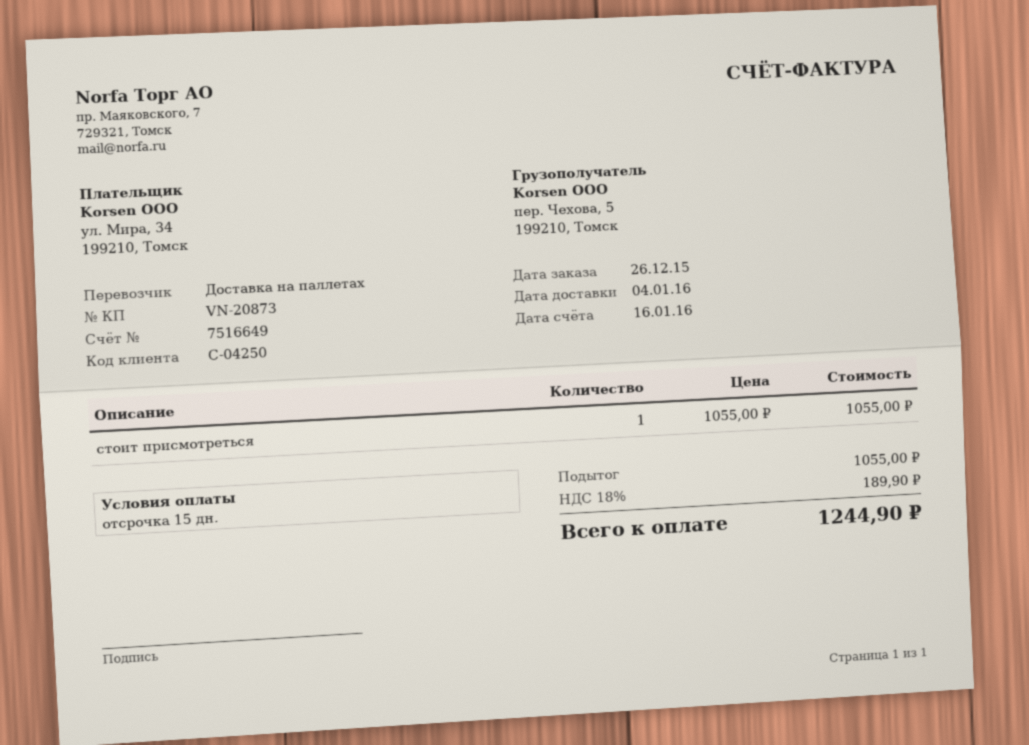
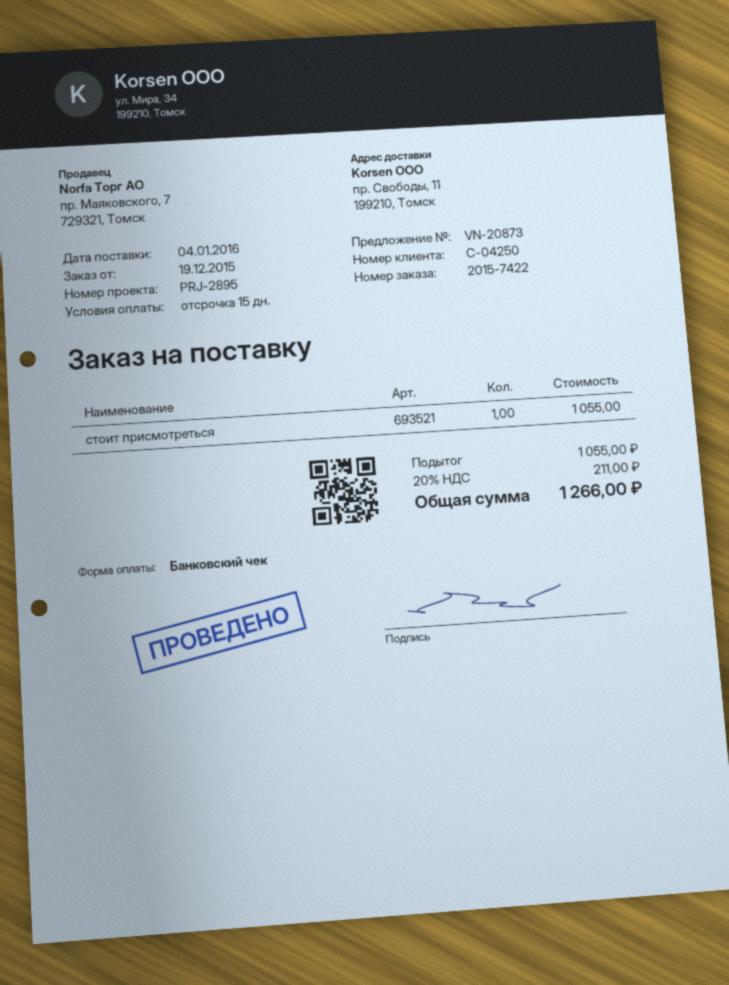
order date: 2015-12-26 -> 2015-12-19
ship to: пер. Чехова, 5, 199210, Томск -> пр. Свободы, 11, 199210, Томск
tax: 18% = 189.90 -> 20% = 211.00
total: 1244.90 -> 1266.00

